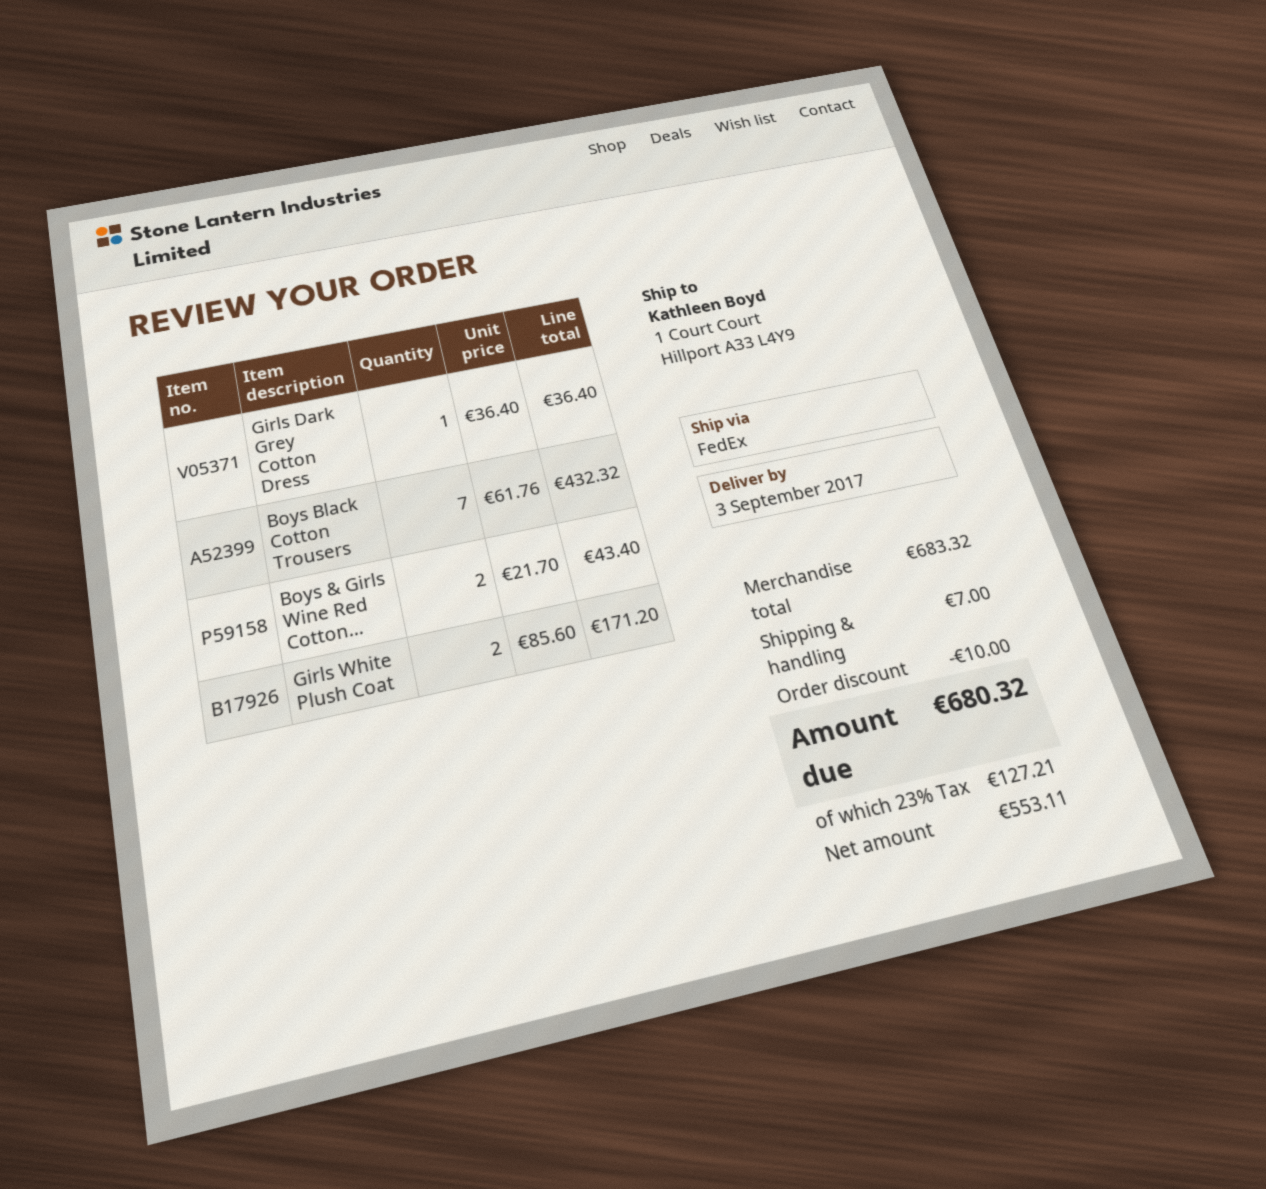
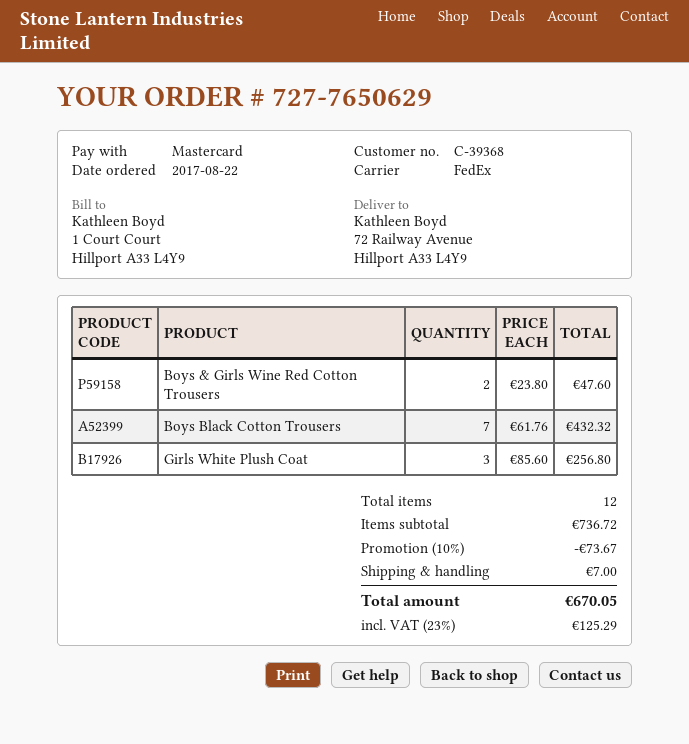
ship to: 1 Court Court, Hillport A33 L4Y9 -> 72 Railway Avenue, Hillport A33 L4Y9
Girls Dark Grey Cotton Dress: 1 x 36.40 = 36.40 -> none
Boys & Girls Wine Red Cotton...: 2 x 21.70 = 43.40 -> 2 x 23.80 = 47.60
Girls White Plush Coat: 2 x 85.60 = 171.20 -> 3 x 85.60 = 256.80
subtotal: 683.32 -> 736.72
discount: 10.00 -> 73.67
tax: 23% = 127.21 -> 23% = 125.29
total: 680.32 -> 670.05

